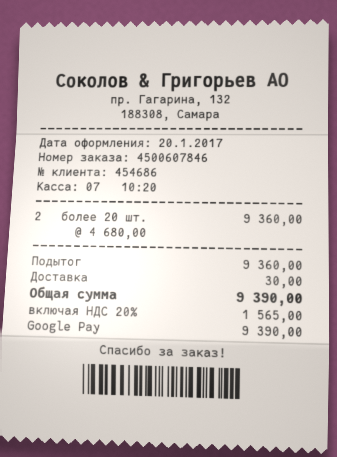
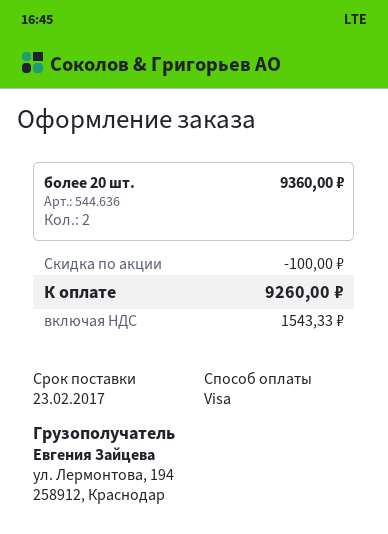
payment method: Google Pay -> Visa
discount: none -> 100.00
shipping: 30.00 -> none
tax: 1565.00 -> 1543.33
total: 9390.00 -> 9260.00

